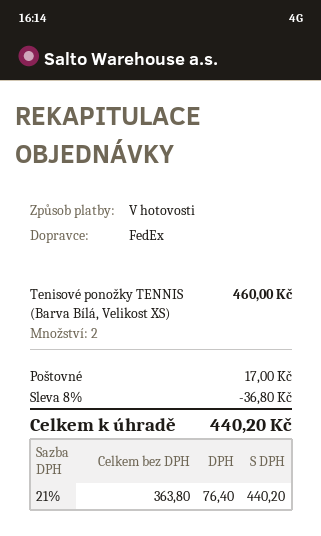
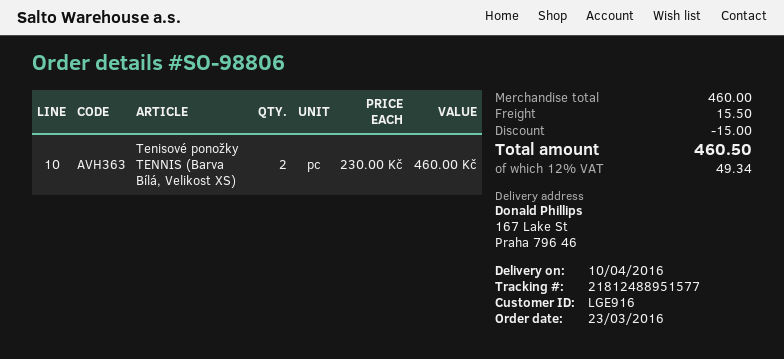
discount: 36.80 -> 15.00
shipping: 17.00 -> 15.50
tax: 21% = 76.40 -> 12% = 49.34
total: 440.20 -> 460.50

